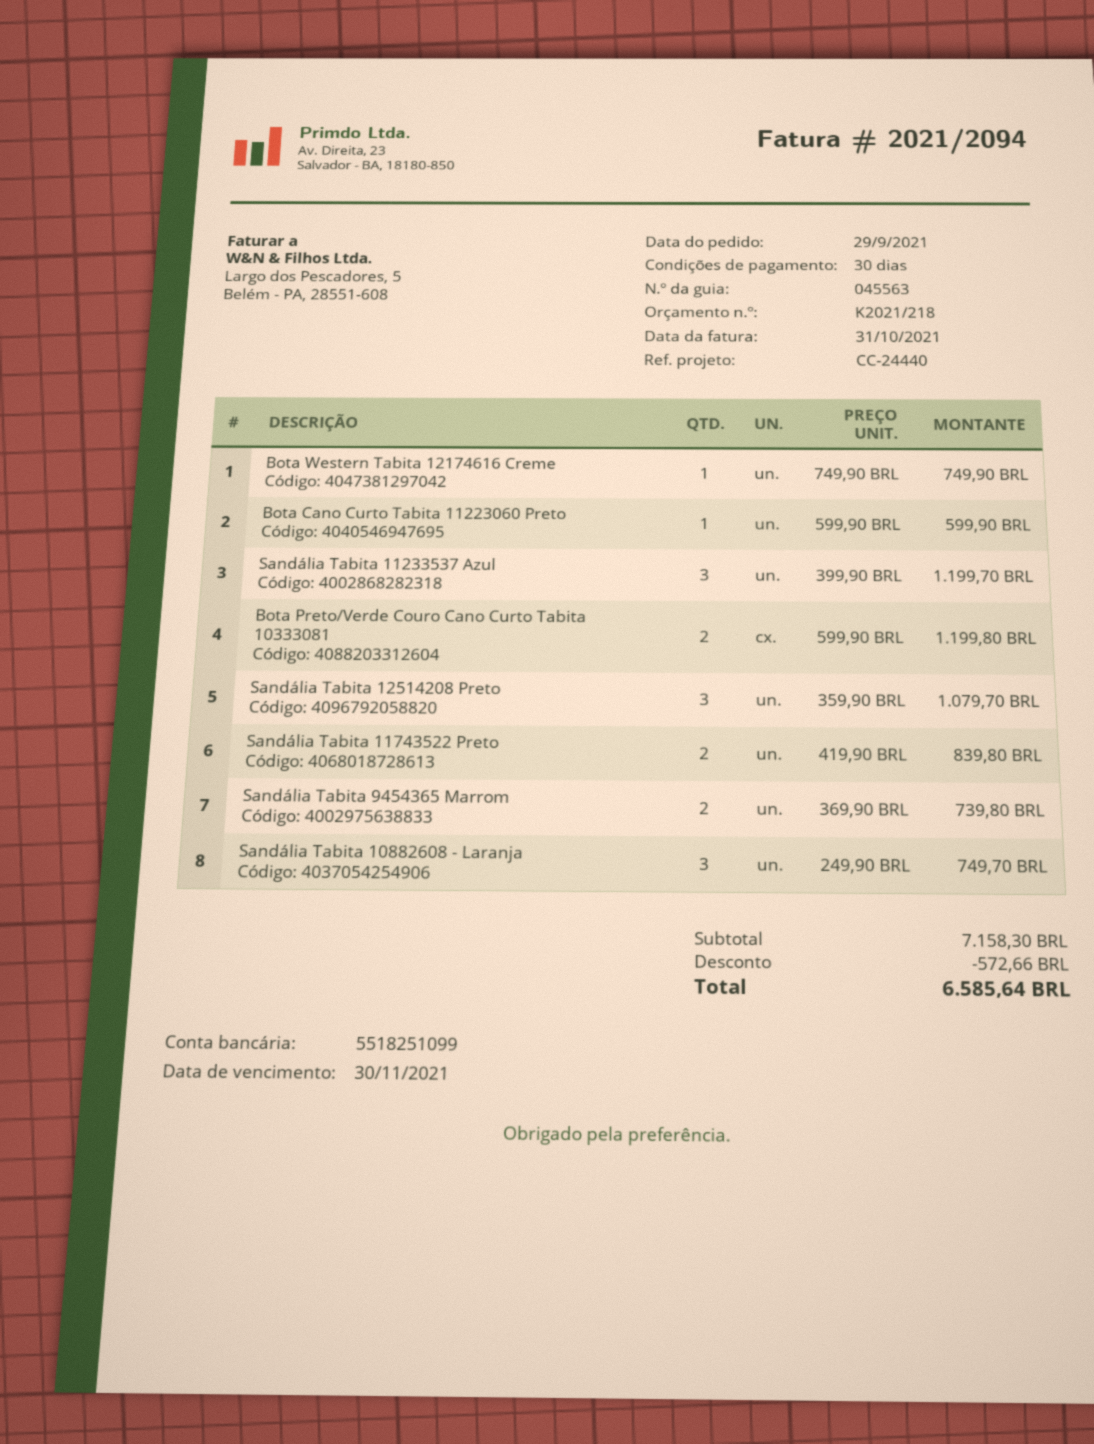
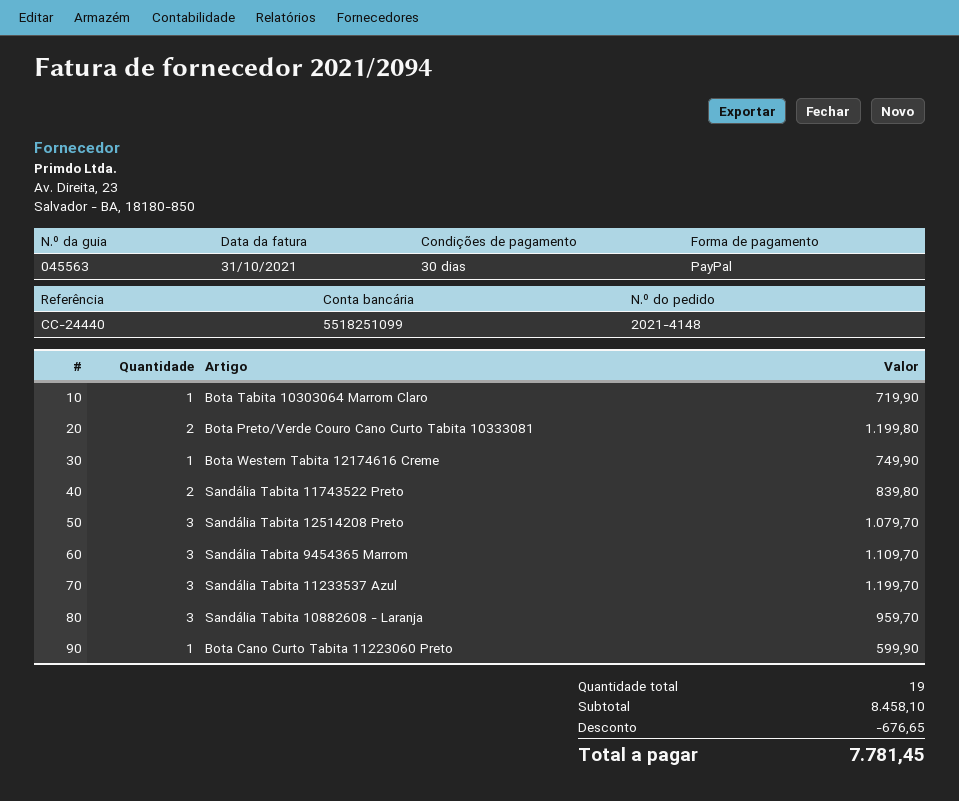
Sandália Tabita 9454365 Marrom: 2 for 739.80 -> 3 for 1109.70
Sandália Tabita 10882608 - Laranja: 3 for 749.70 -> 3 for 959.70
Bota Tabita 10303064 Marrom Claro: none -> 1 for 719.90
subtotal: 7158.30 -> 8458.10
discount: 572.66 -> 676.65
total: 6585.64 -> 7781.45

